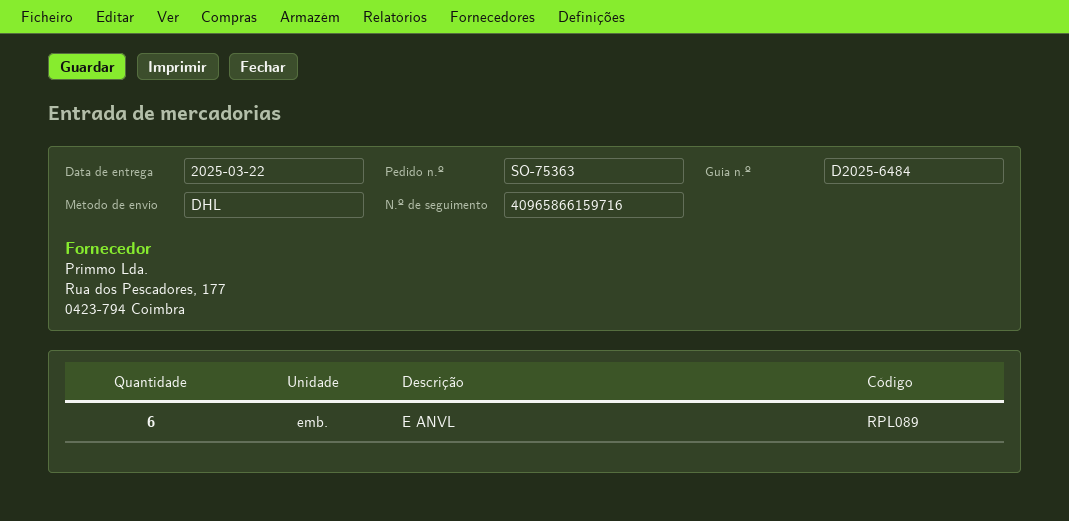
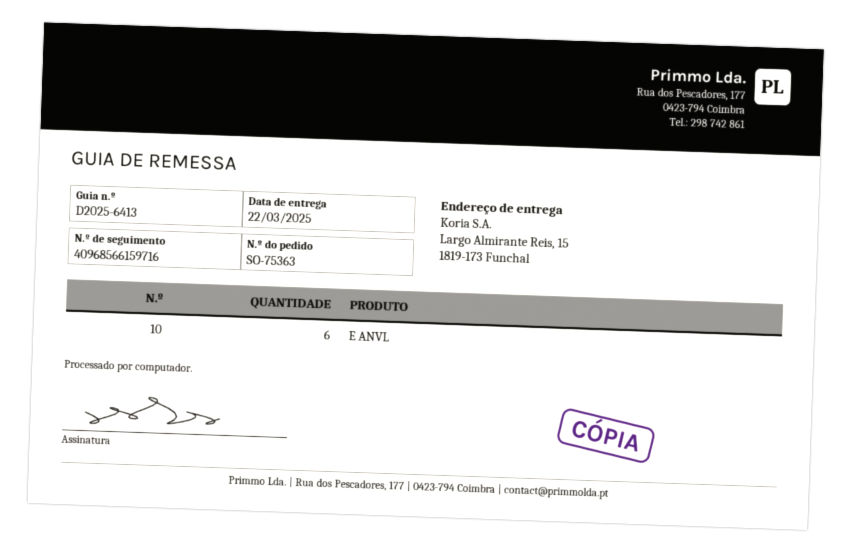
delivery note number: D2025-6484 -> D2025-6413
tracking number: 40965866159716 -> 40968566159716

